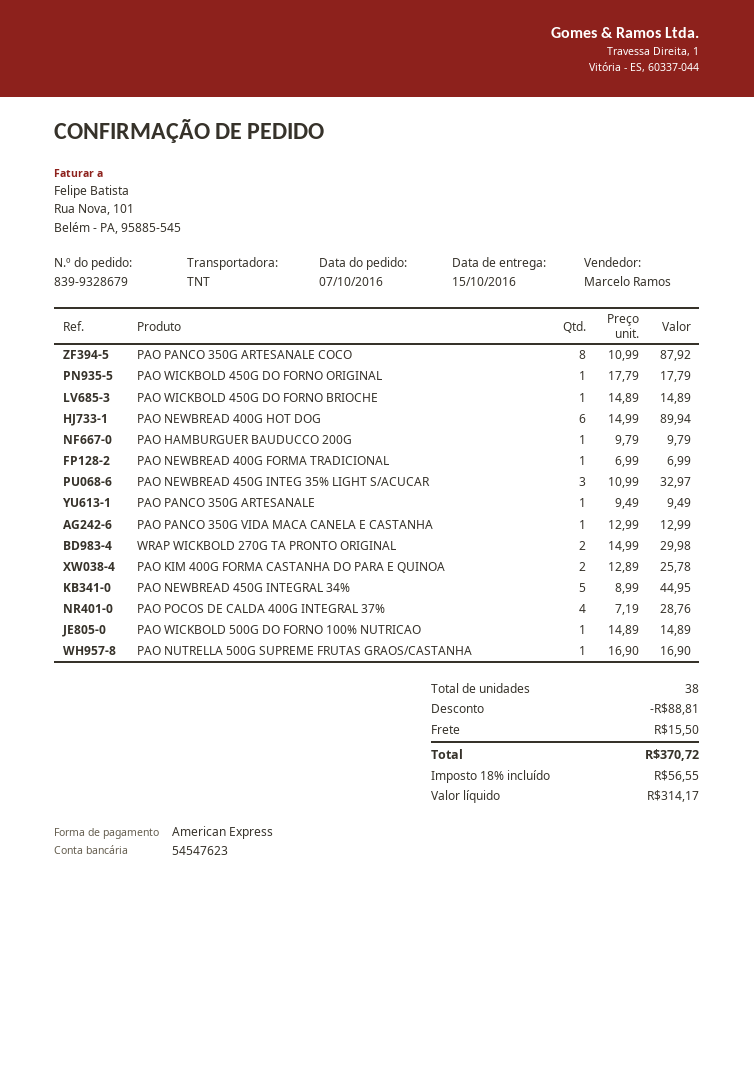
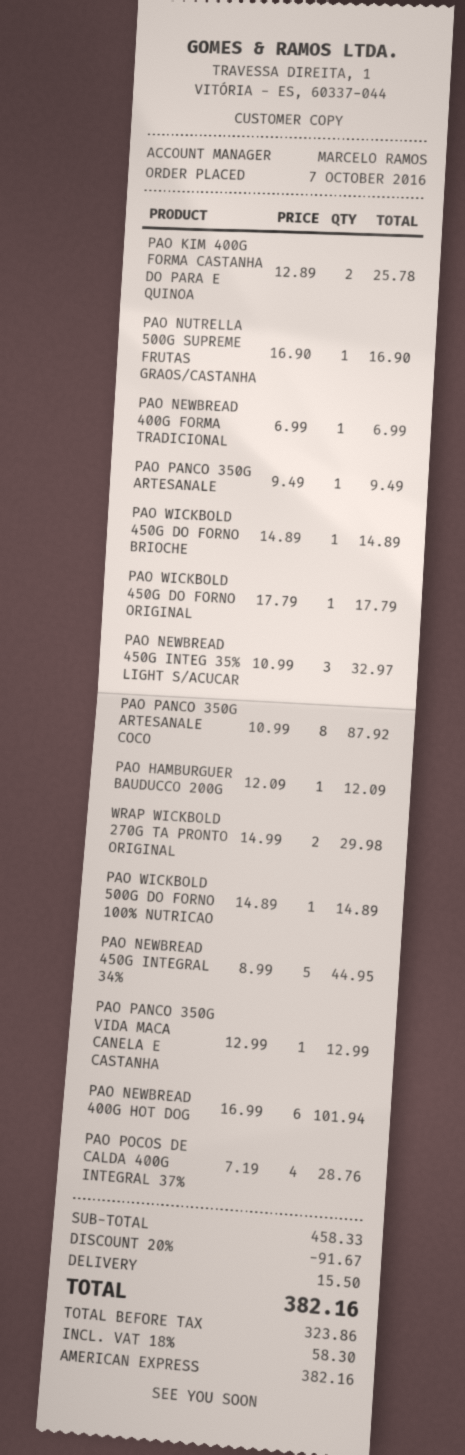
PAO NEWBREAD 400G HOT DOG: 6 x 14.99 = 89.94 -> 6 x 16.99 = 101.94
PAO HAMBURGUER BAUDUCCO 200G: 1 x 9.79 = 9.79 -> 1 x 12.09 = 12.09
discount: 88.81 -> 91.67
net: 314.17 -> 323.86
tax: 18% = 56.55 -> 18% = 58.30
total: 370.72 -> 382.16

